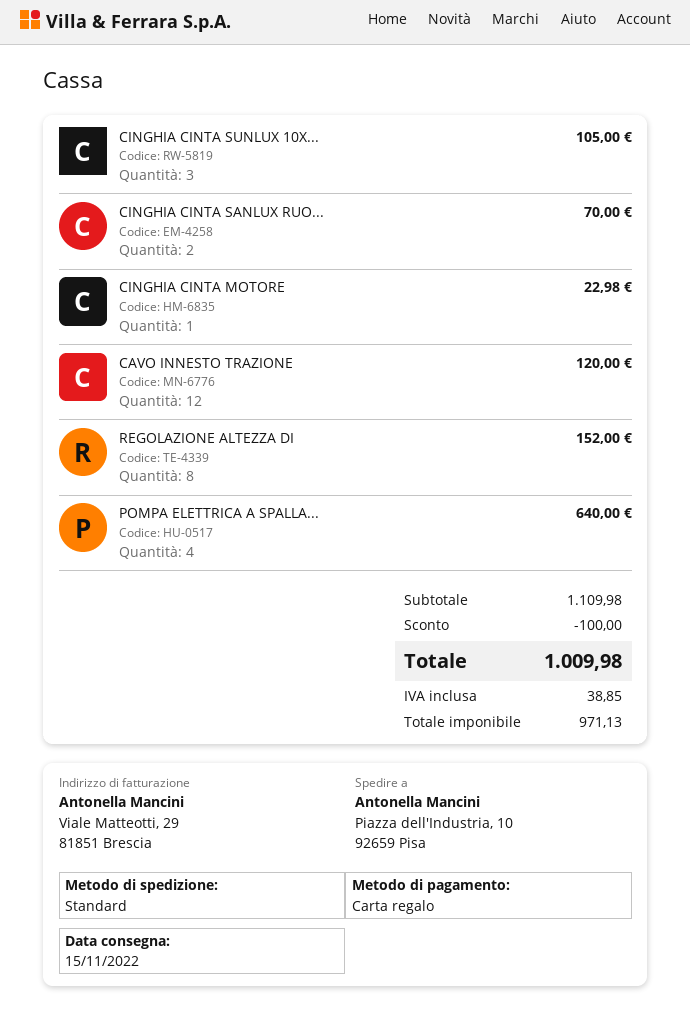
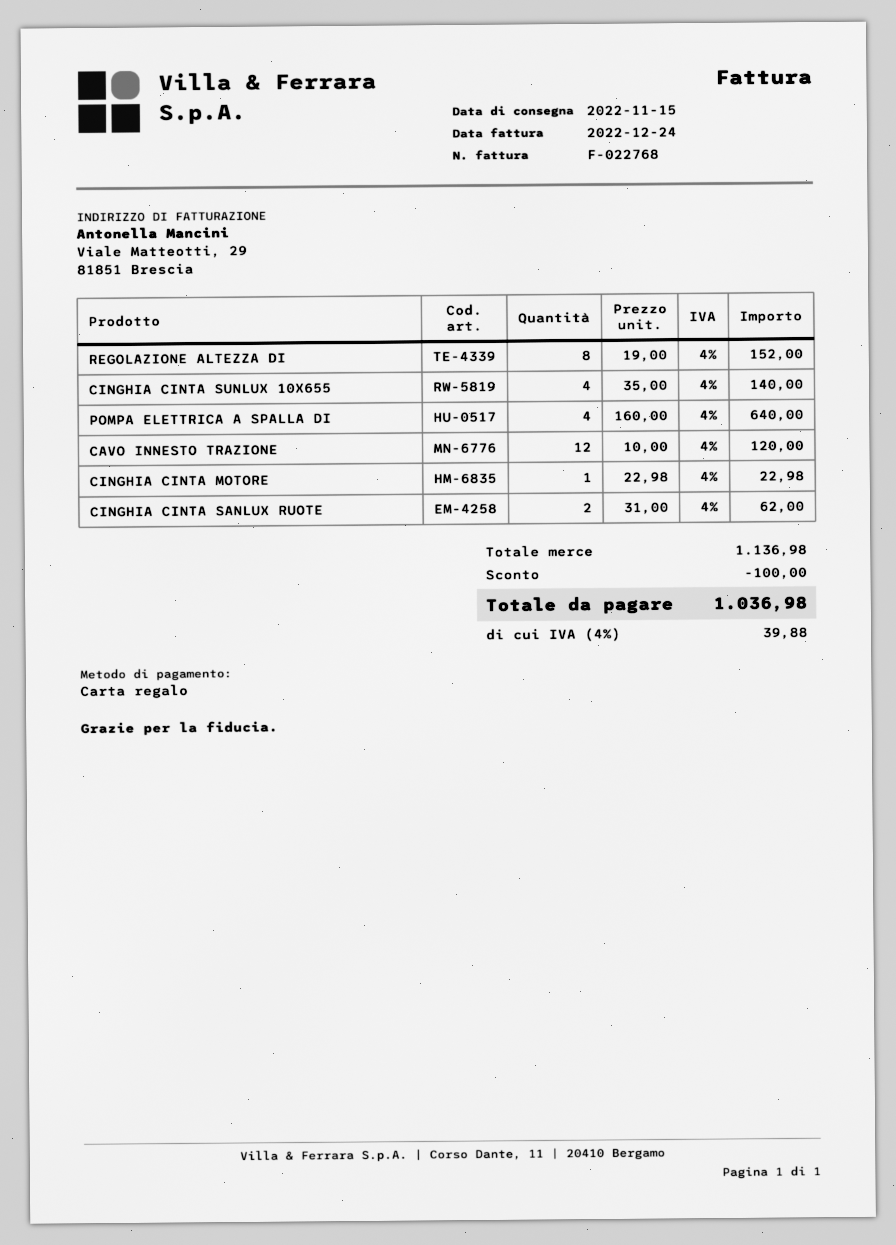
CINGHIA CINTA SUNLUX 10X...: 3 for 105.00 -> 4 for 140.00
CINGHIA CINTA SANLUX RUO...: 2 for 70.00 -> 2 for 62.00
subtotal: 1109.98 -> 1136.98
tax: 38.85 -> 39.88
total: 1009.98 -> 1036.98

